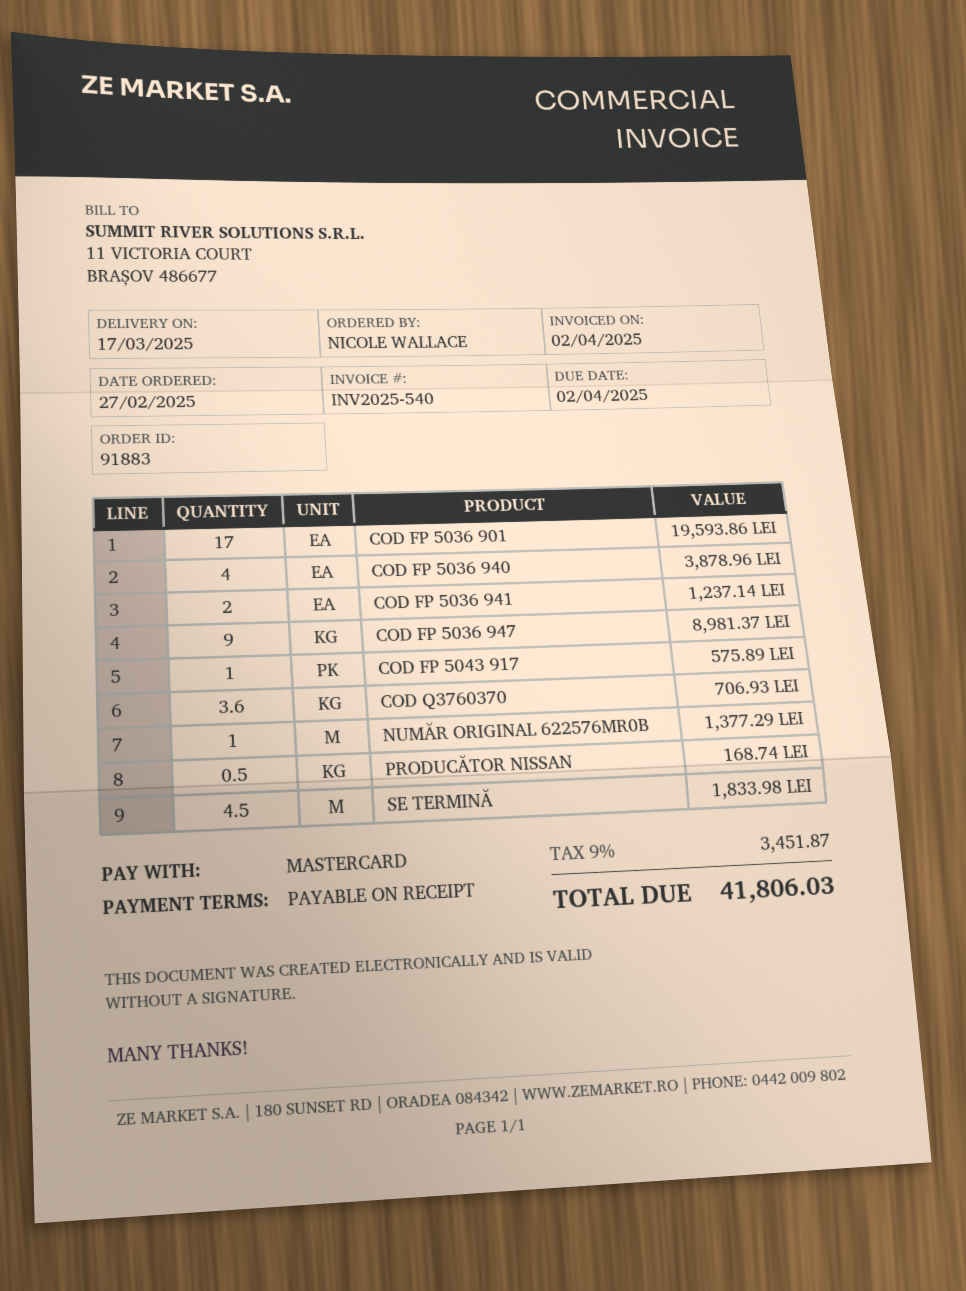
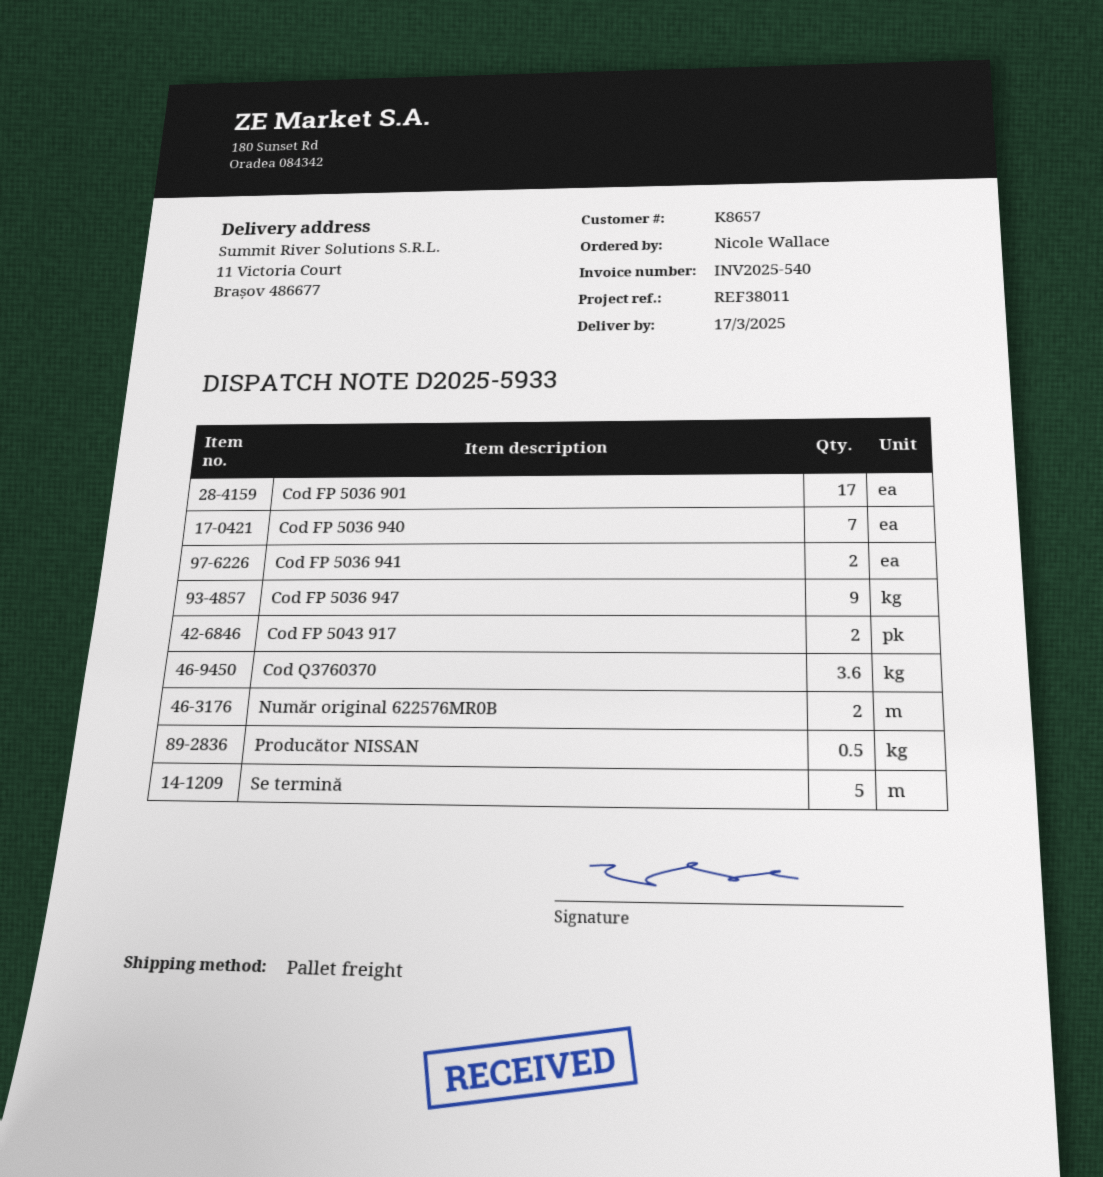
COD FP 5036 940: 4 -> 7
COD FP 5043 917: 1 -> 2
NUMĂR ORIGINAL 622576MR0B: 1 -> 2
SE TERMINĂ: 4.5 -> 5

